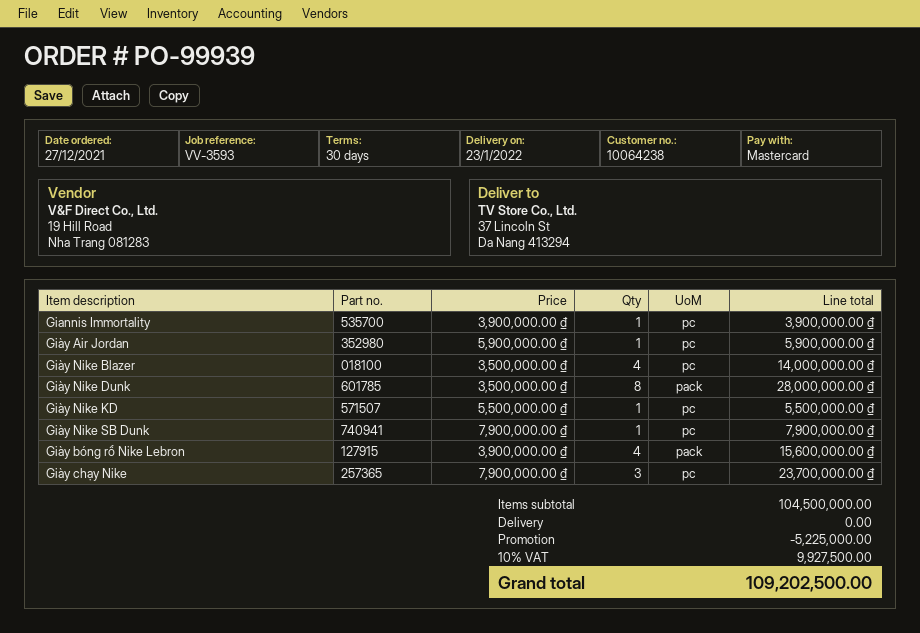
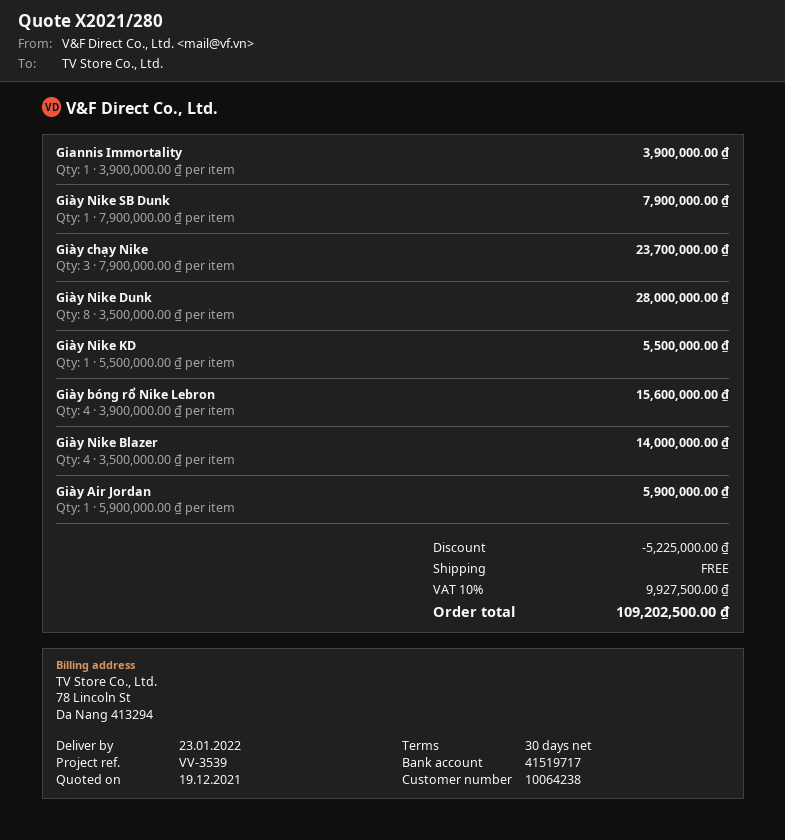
reference: VV-3593 -> VV-3539

